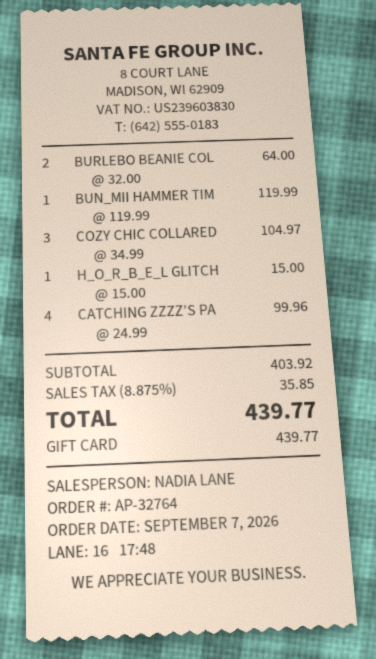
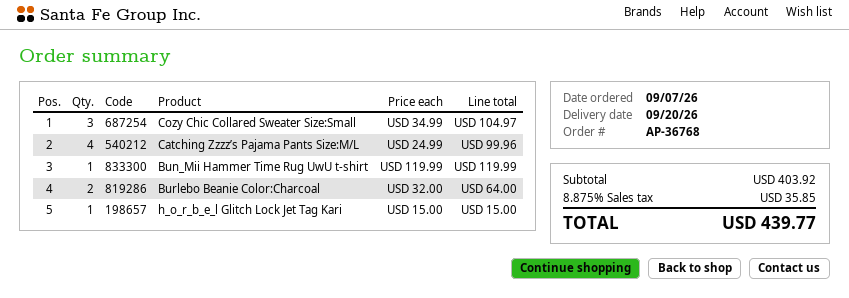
order number: AP-32764 -> AP-36768

